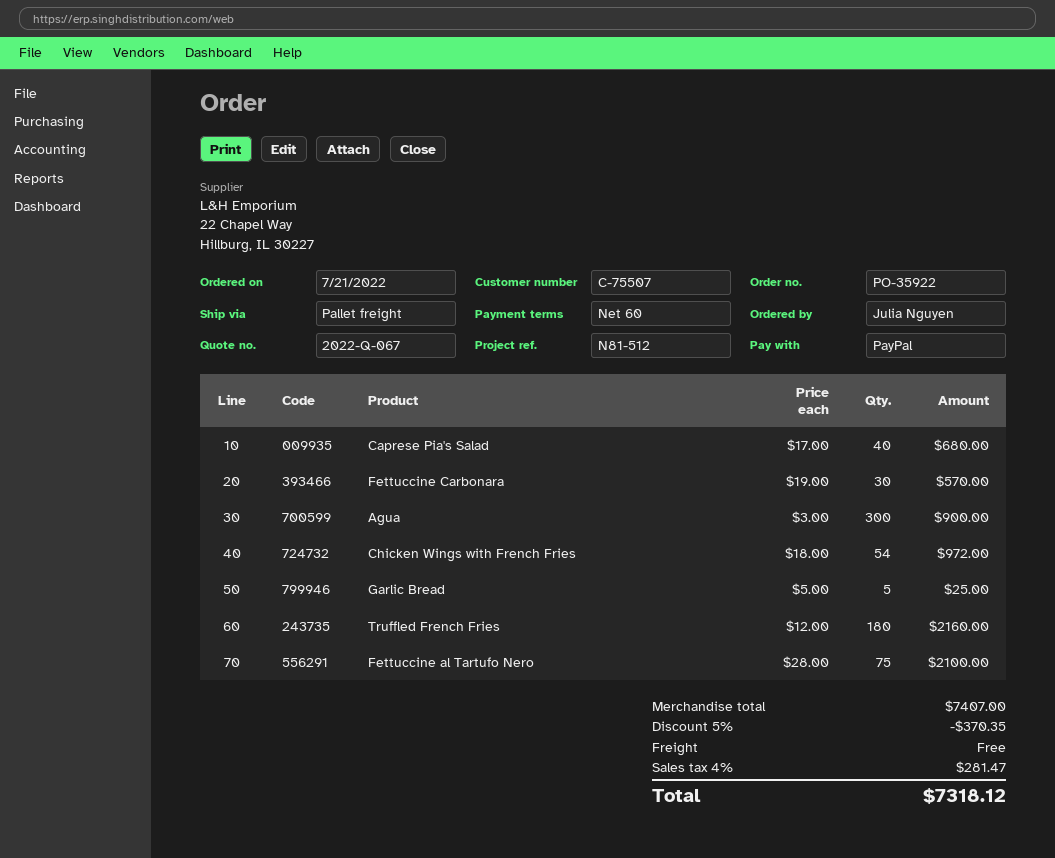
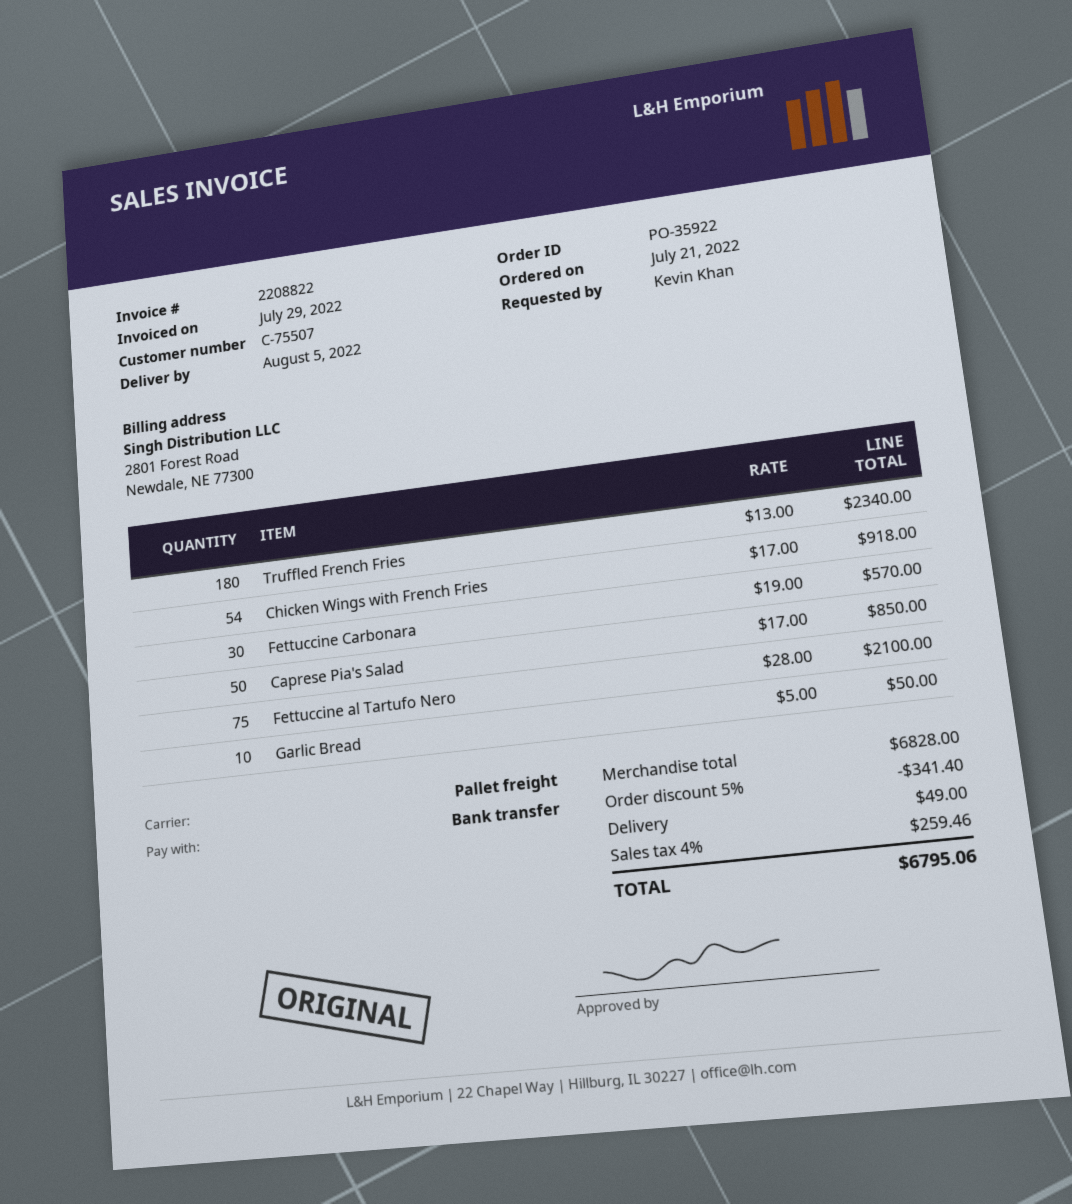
ordered by: Julia Nguyen -> Kevin Khan
payment method: PayPal -> bank transfer
Caprese Pia's Salad: 40 x 17.00 = 680.00 -> 50 x 17.00 = 850.00
Agua: 300 x 3.00 = 900.00 -> none
Chicken Wings with French Fries: 54 x 18.00 = 972.00 -> 54 x 17.00 = 918.00
Garlic Bread: 5 x 5.00 = 25.00 -> 10 x 5.00 = 50.00
Truffled French Fries: 180 x 12.00 = 2160.00 -> 180 x 13.00 = 2340.00
subtotal: 7407.00 -> 6828.00
discount: 5% = 370.35 -> 5% = 341.40
shipping: 0.00 -> 49.00
tax: 4% = 281.47 -> 4% = 259.46
total: 7318.12 -> 6795.06

